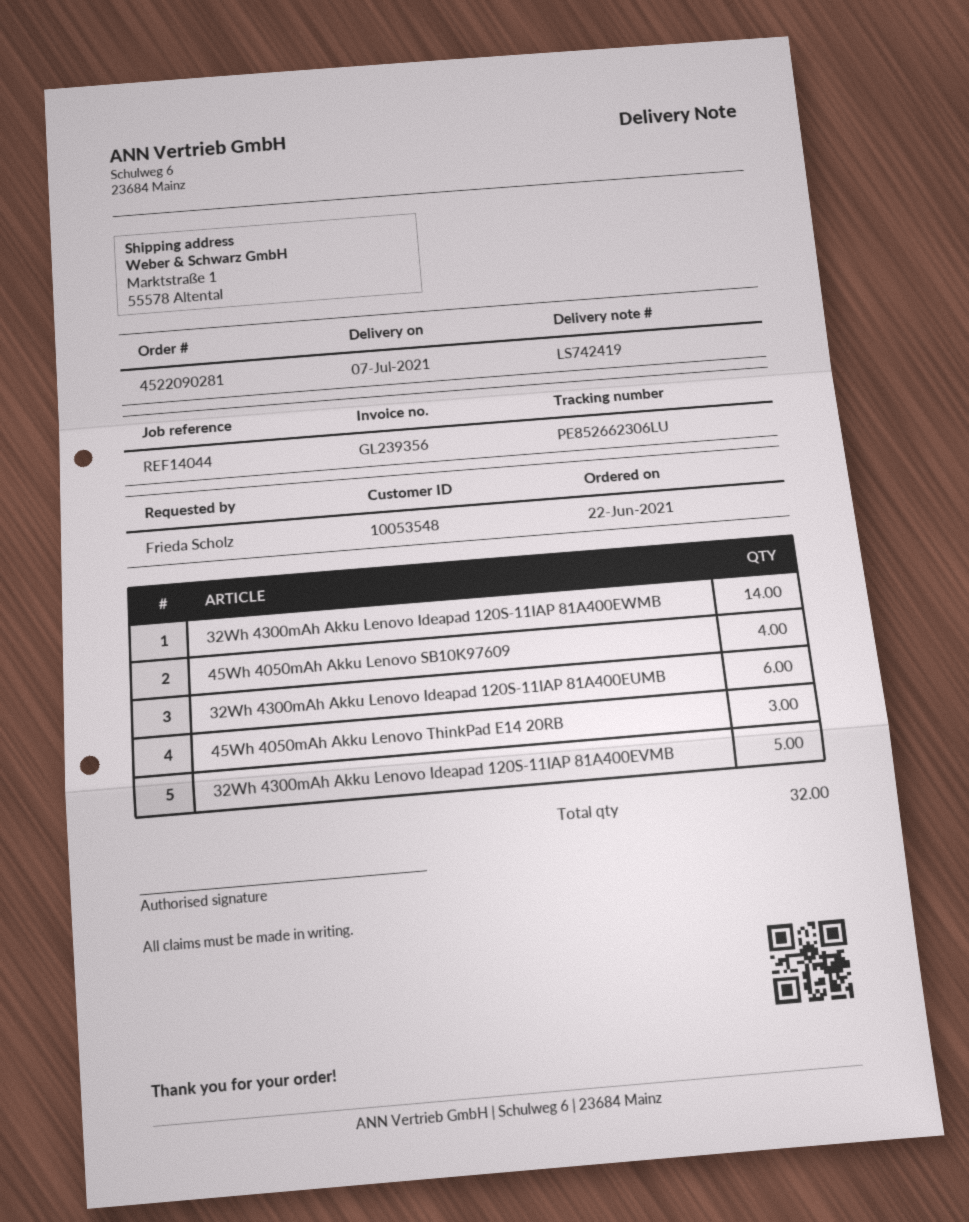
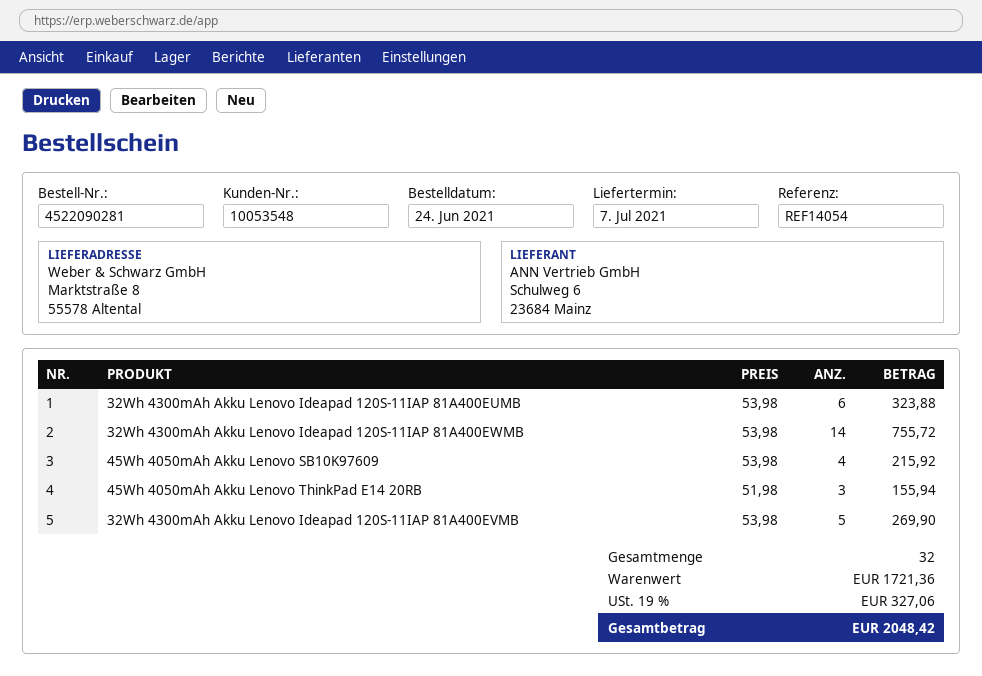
order date: 2021-06-22 -> 2021-06-24
reference: REF14044 -> REF14054
ship to: Marktstraße 1, 55578 Altental -> Marktstraße 8, 55578 Altental

